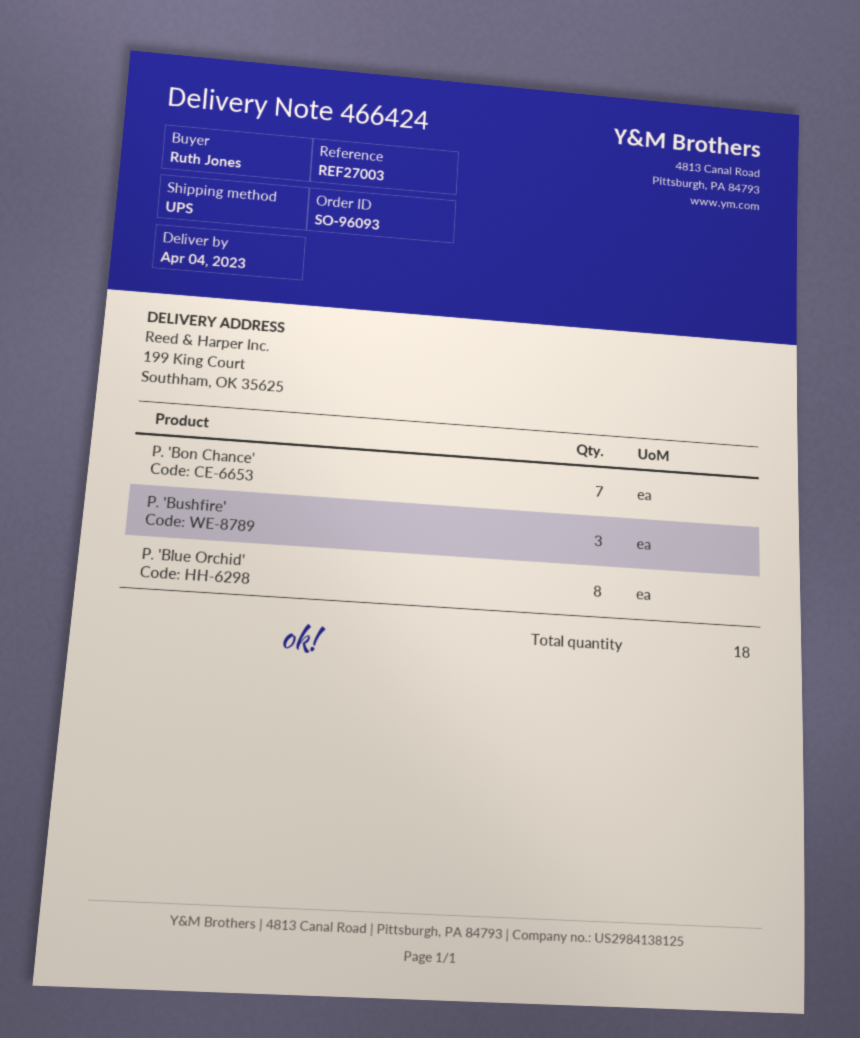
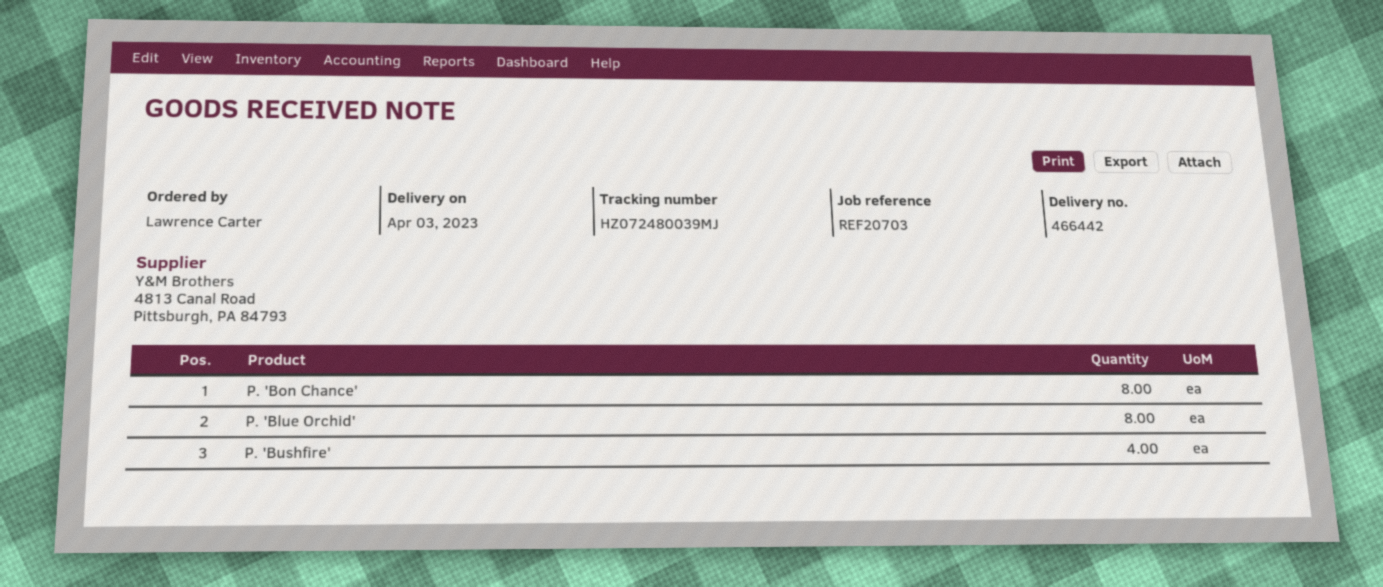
delivery note number: 466424 -> 466442
delivery date: 2023-04-04 -> 2023-04-03
reference: REF27003 -> REF20703
ordered by: Ruth Jones -> Lawrence Carter
P. 'Bon Chance': 7 -> 8
P. 'Bushfire': 3 -> 4

